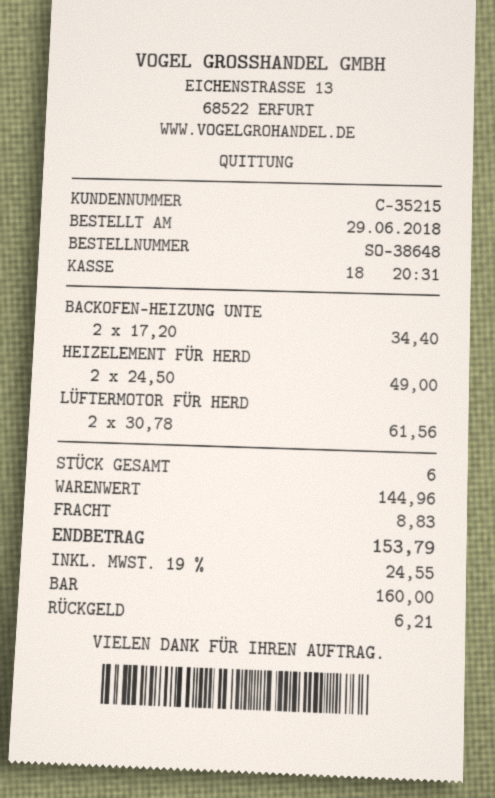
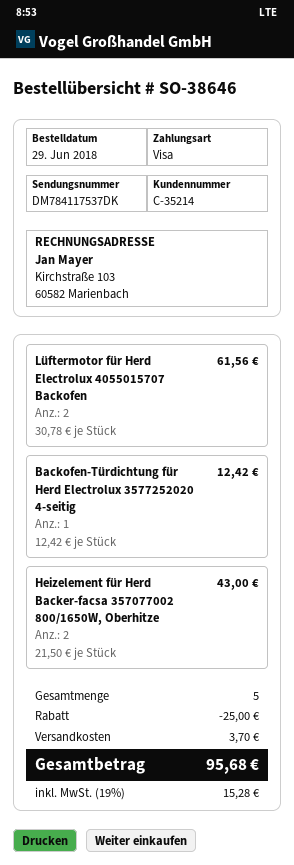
order number: SO-38648 -> SO-38646
customer number: C-35215 -> C-35214
payment method: cash -> Visa
BACKOFEN-HEIZUNG UNTE: 2 x 17.20 = 34.40 -> none
HEIZELEMENT FÜR HERD: 2 x 24.50 = 49.00 -> 2 x 21.50 = 43.00
Backofen-Türdichtung für Herd Electrolux 3577252020 4-seitig: none -> 1 x 12.42 = 12.42
total quantity: 6 -> 5
discount: none -> 25.00
shipping: 8.83 -> 3.70
tax: 19% = 24.55 -> 19% = 15.28
total: 153.79 -> 95.68

